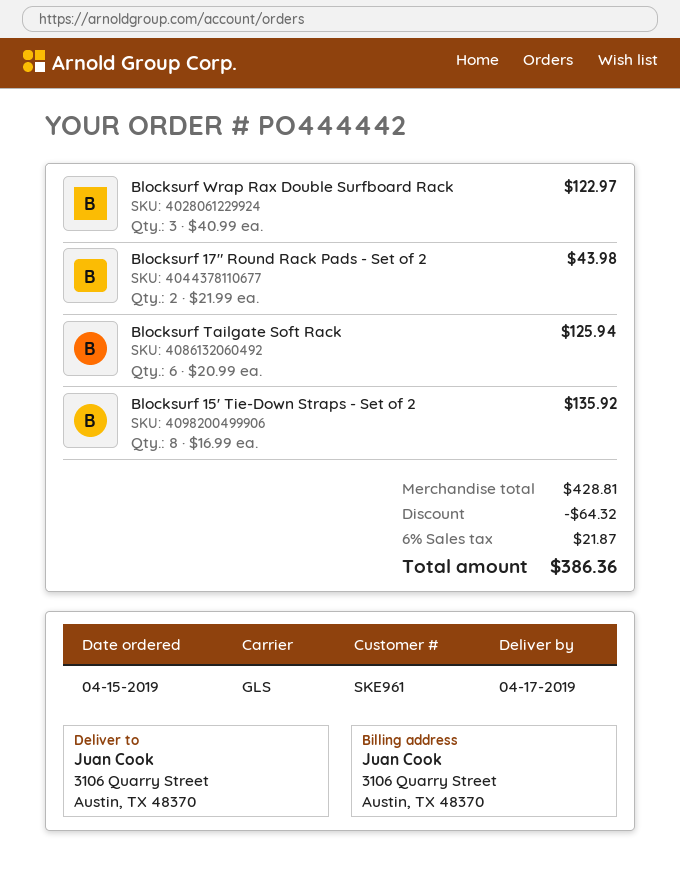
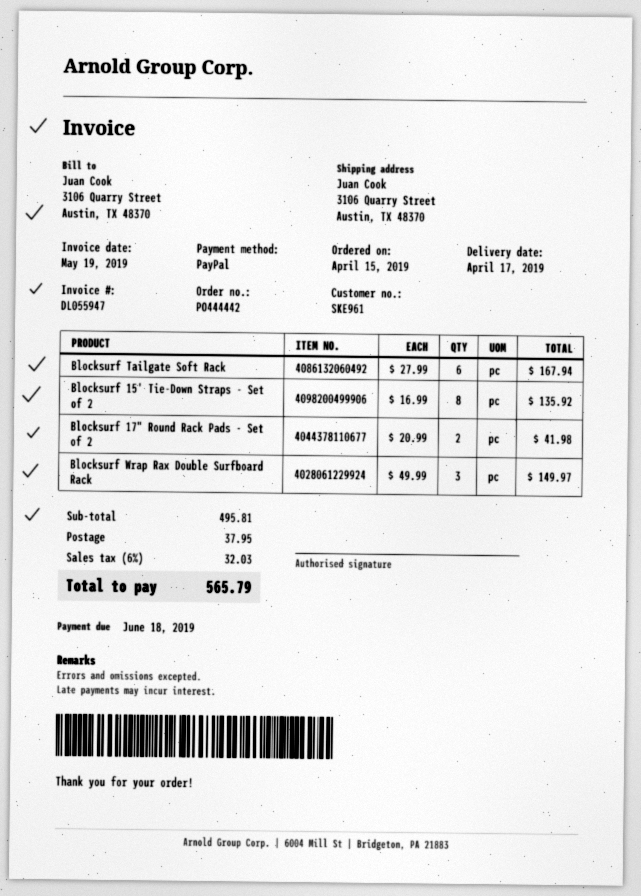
Blocksurf Wrap Rax Double Surfboard Rack: 3 x 40.99 = 122.97 -> 3 x 49.99 = 149.97
Blocksurf 17" Round Rack Pads - Set of 2: 2 x 21.99 = 43.98 -> 2 x 20.99 = 41.98
Blocksurf Tailgate Soft Rack: 6 x 20.99 = 125.94 -> 6 x 27.99 = 167.94
subtotal: 428.81 -> 495.81
discount: 64.32 -> none
shipping: none -> 37.95
tax: 6% = 21.87 -> 6% = 32.03
total: 386.36 -> 565.79

